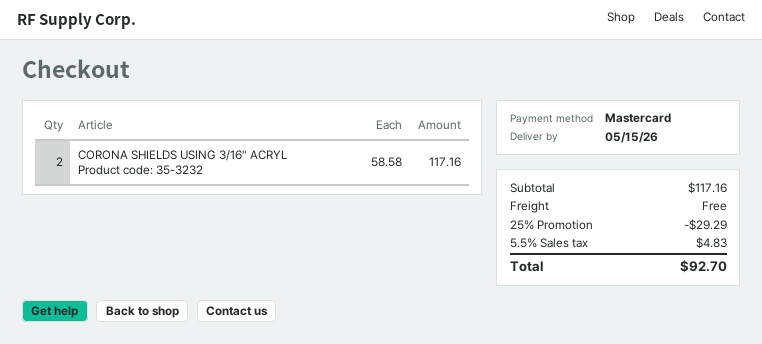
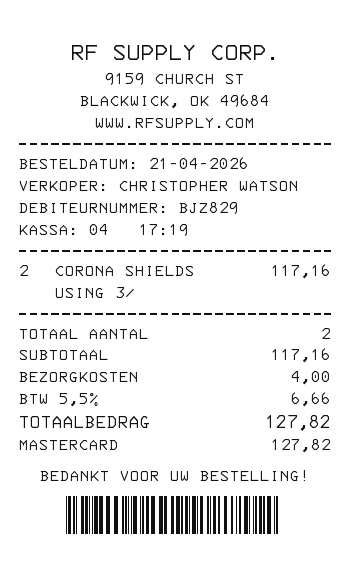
discount: 25% = 29.29 -> none
shipping: 0.00 -> 4.00
tax: 5.5% = 4.83 -> 5.5% = 6.66
total: 92.70 -> 127.82

